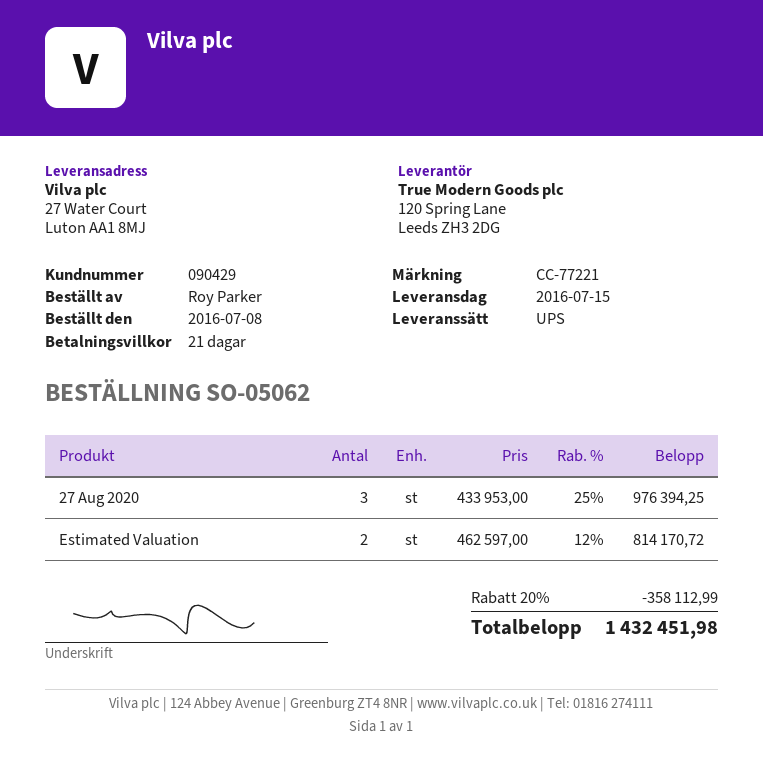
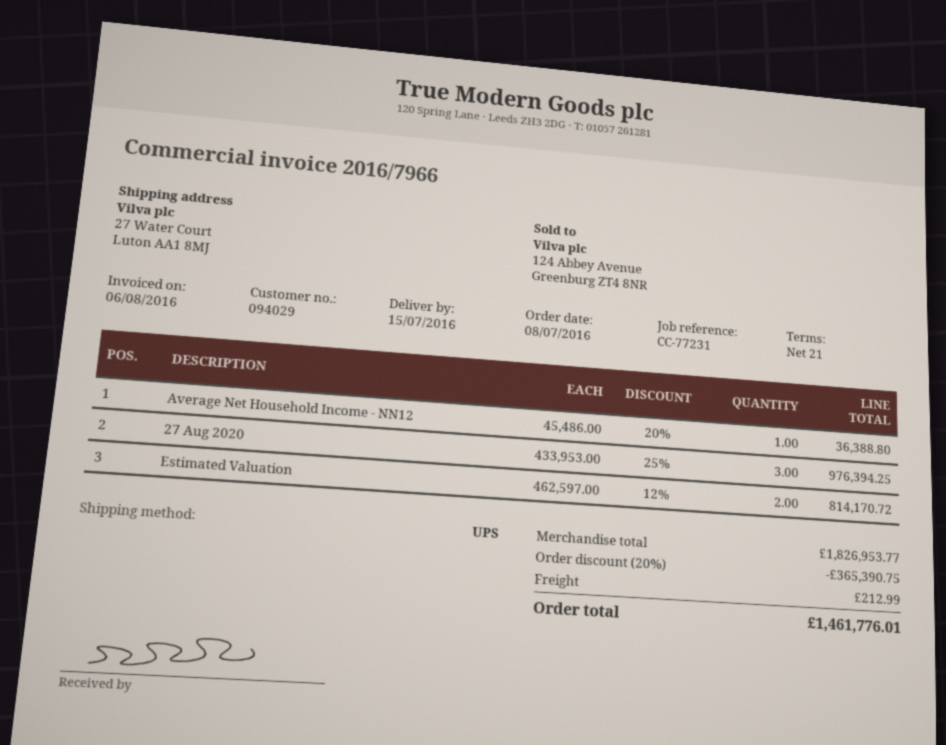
customer number: 090429 -> 094029
reference: CC-77221 -> CC-77231
Average Net Household Income - NN12: none -> 1 x 45486.00 - 20% = 36388.80
discount: 20% = 358112.99 -> 20% = 365390.75
shipping: none -> 212.99
total: 1432451.98 -> 1461776.01

